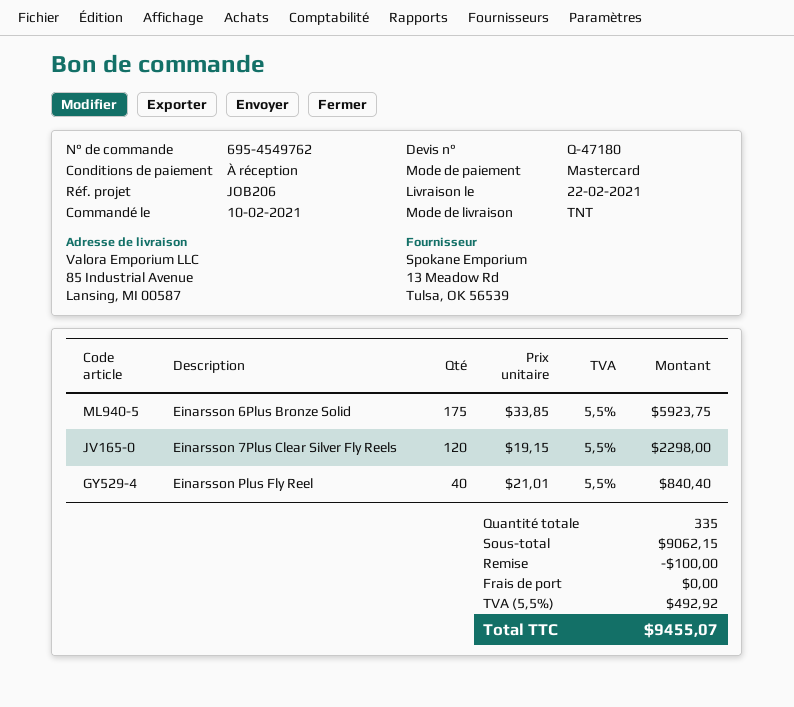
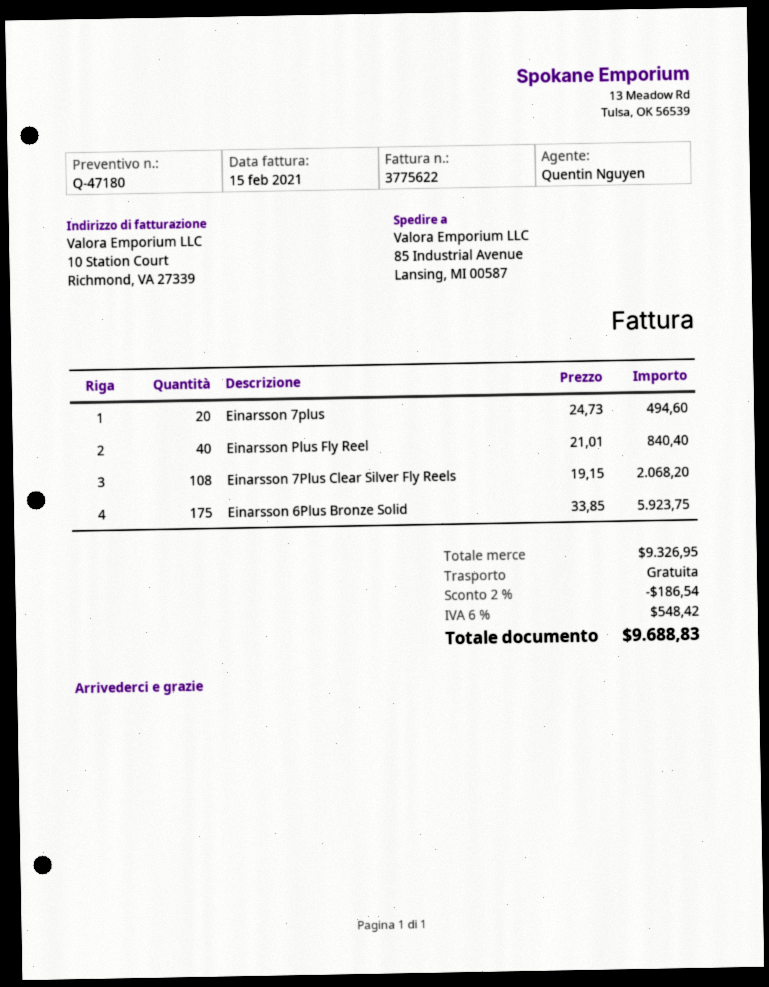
Einarsson 7Plus Clear Silver Fly Reels: 120 x 19.15 = 2298.00 -> 108 x 19.15 = 2068.20
Einarsson 7plus: none -> 20 x 24.73 = 494.60
subtotal: 9062.15 -> 9326.95
discount: 100.00 -> 186.54
tax: 5.5% = 492.92 -> 6% = 548.42
total: 9455.07 -> 9688.83

